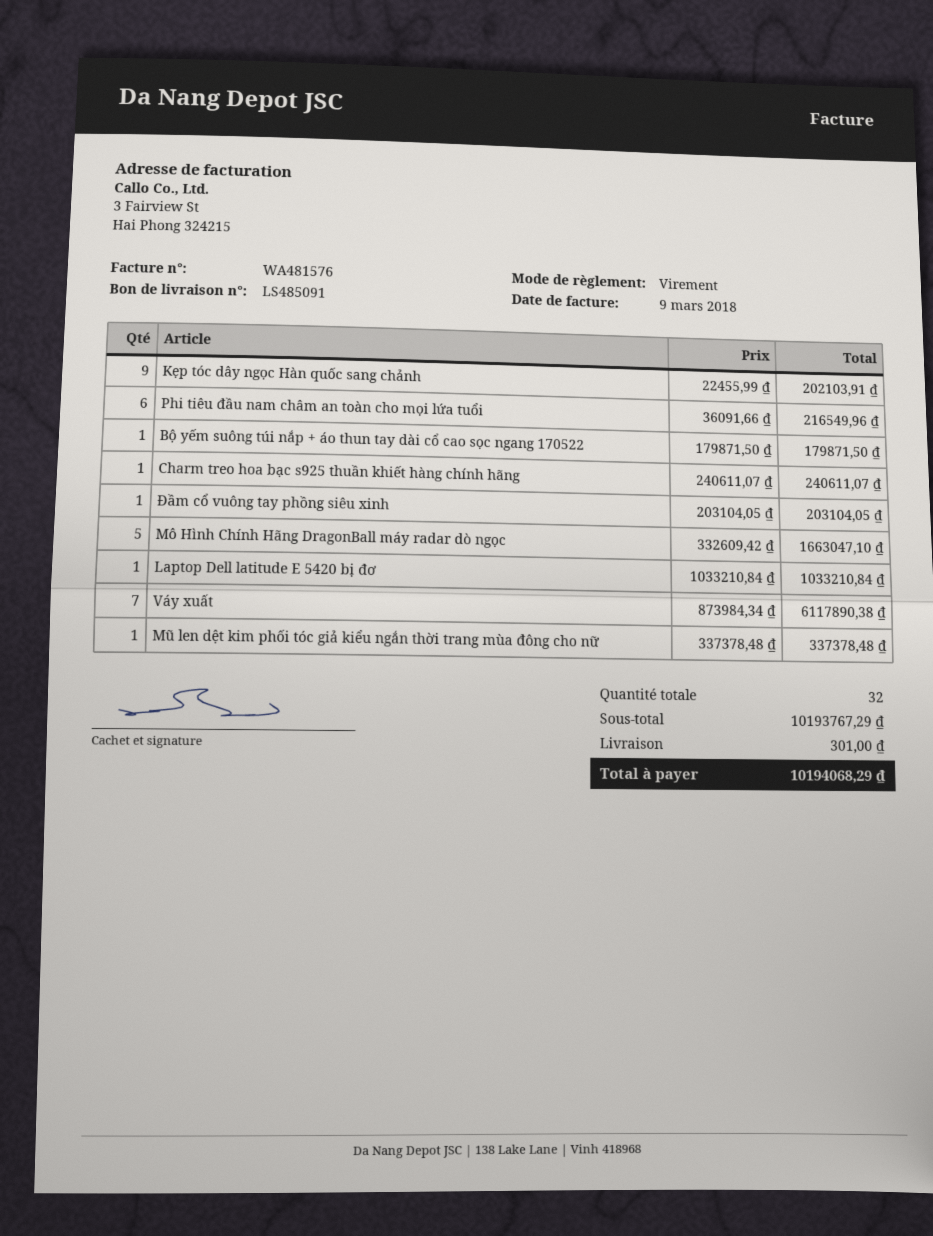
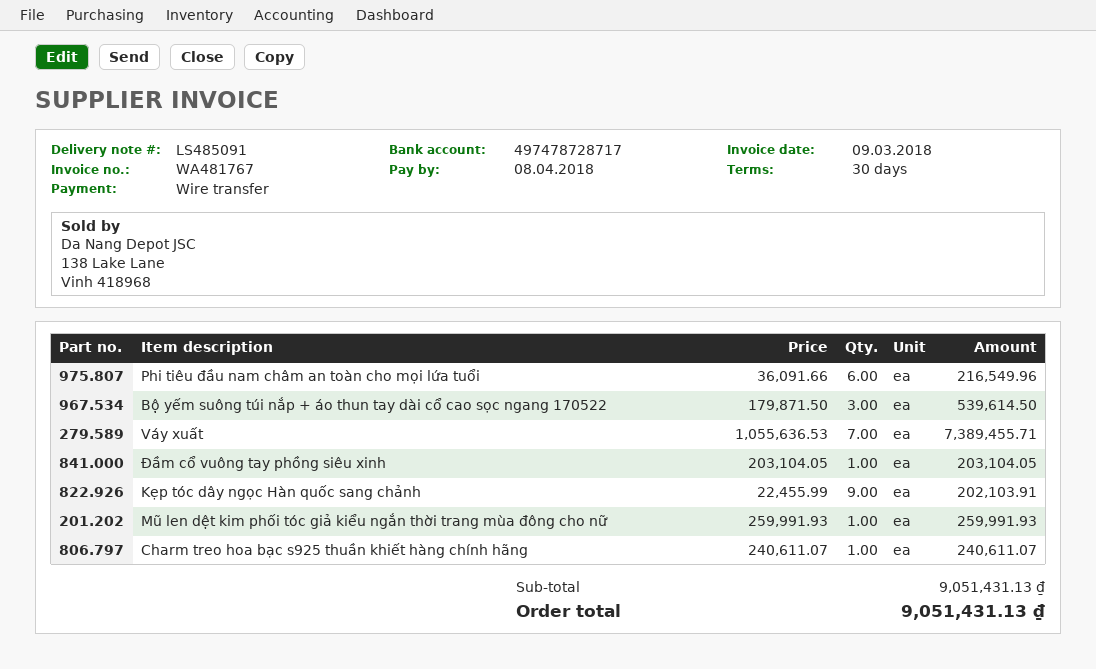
invoice number: WA481576 -> WA481767
Bộ yếm suông túi nắp + áo thun tay dài cổ cao sọc ngang 170522: 1 x 179871.50 = 179871.50 -> 3 x 179871.50 = 539614.50
Mô Hình Chính Hãng DragonBall máy radar dò ngọc: 5 x 332609.42 = 1663047.10 -> none
Laptop Dell latitude E 5420 bị đơ: 1 x 1033210.84 = 1033210.84 -> none
Váy xuất: 7 x 873984.34 = 6117890.38 -> 7 x 1055636.53 = 7389455.71
Mũ len dệt kim phối tóc giả kiểu ngắn thời trang mùa đông cho nữ: 1 x 337378.48 = 337378.48 -> 1 x 259991.93 = 259991.93
subtotal: 10193767.29 -> 9051431.13
shipping: 301.00 -> none
total: 10194068.29 -> 9051431.13

